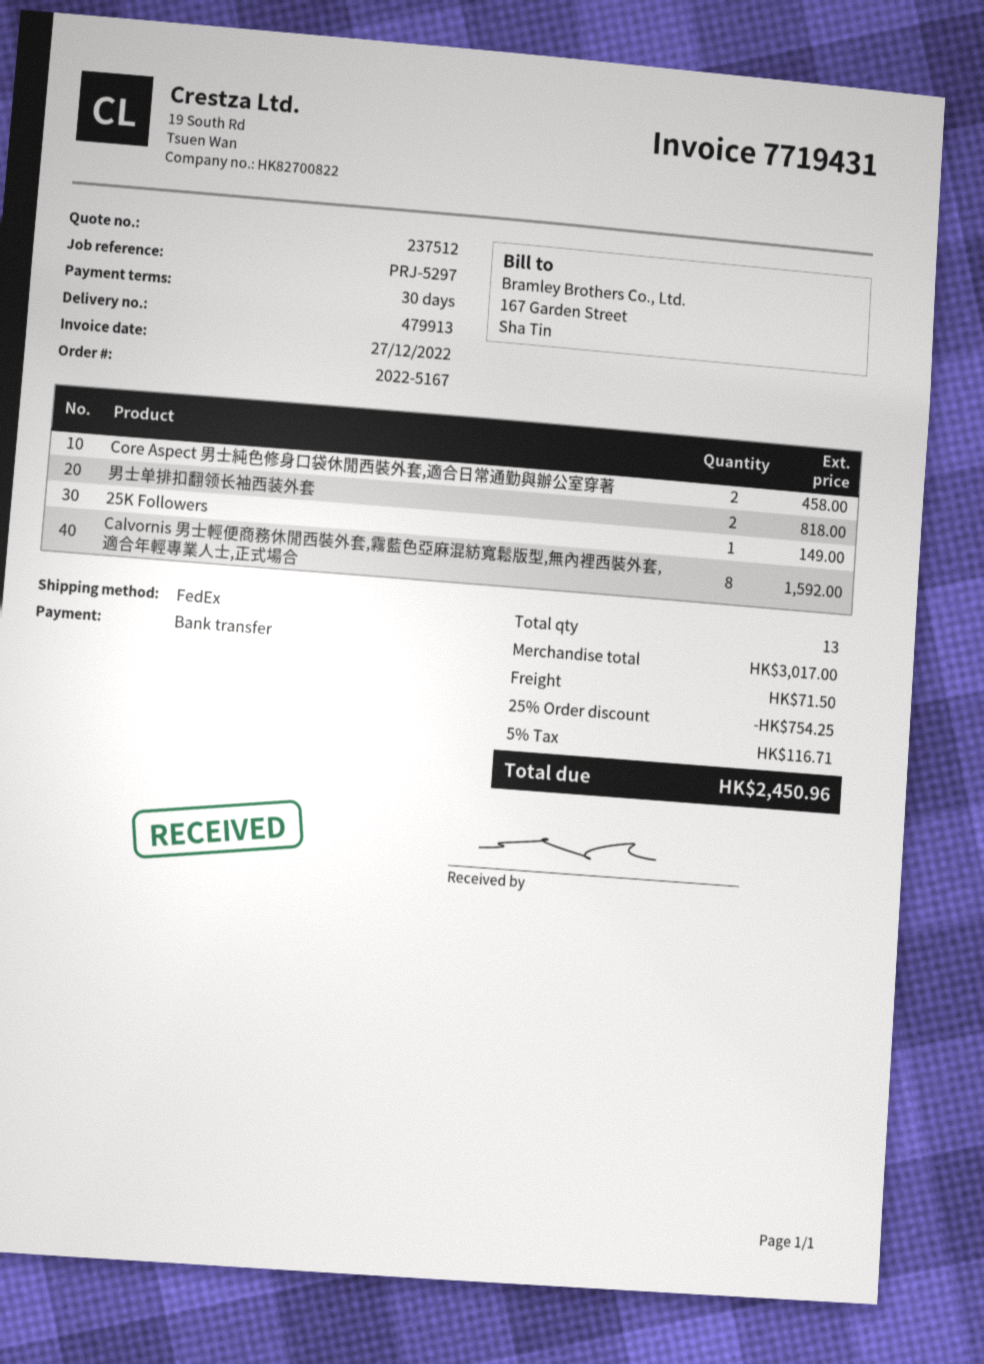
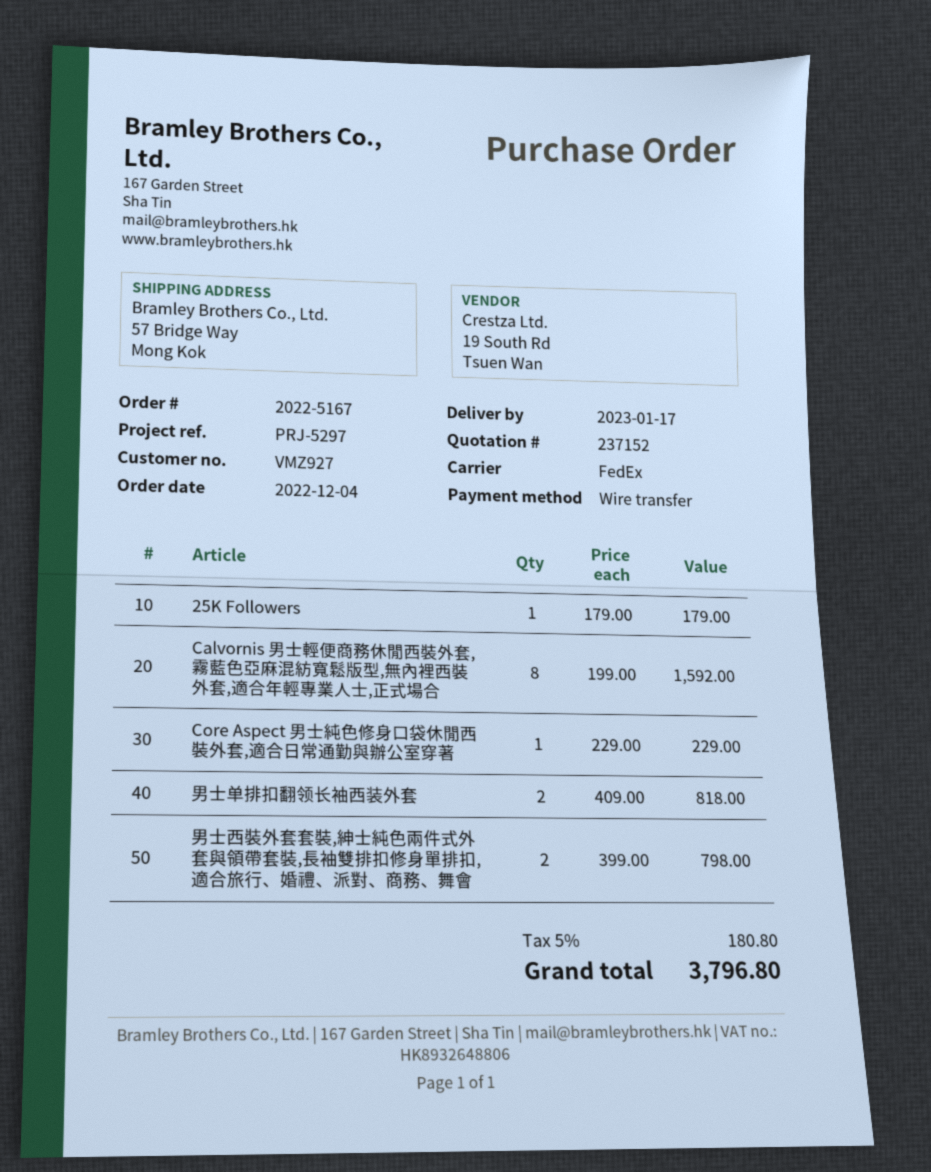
quote number: 237512 -> 237152
Core Aspect 男士純色修身口袋休閒西裝外套,適合日常通勤與辦公室穿著: 2 for 458.00 -> 1 for 229.00
25K Followers: 1 for 149.00 -> 1 for 179.00
男士西裝外套套裝,紳士純色兩件式外套與領帶套裝,長袖雙排扣修身單排扣,適合旅行、婚禮、派對、商務、舞會: none -> 2 for 798.00
discount: 25% = 754.25 -> none
shipping: 71.50 -> none
tax: 5% = 116.71 -> 5% = 180.80
total: 2450.96 -> 3796.80

